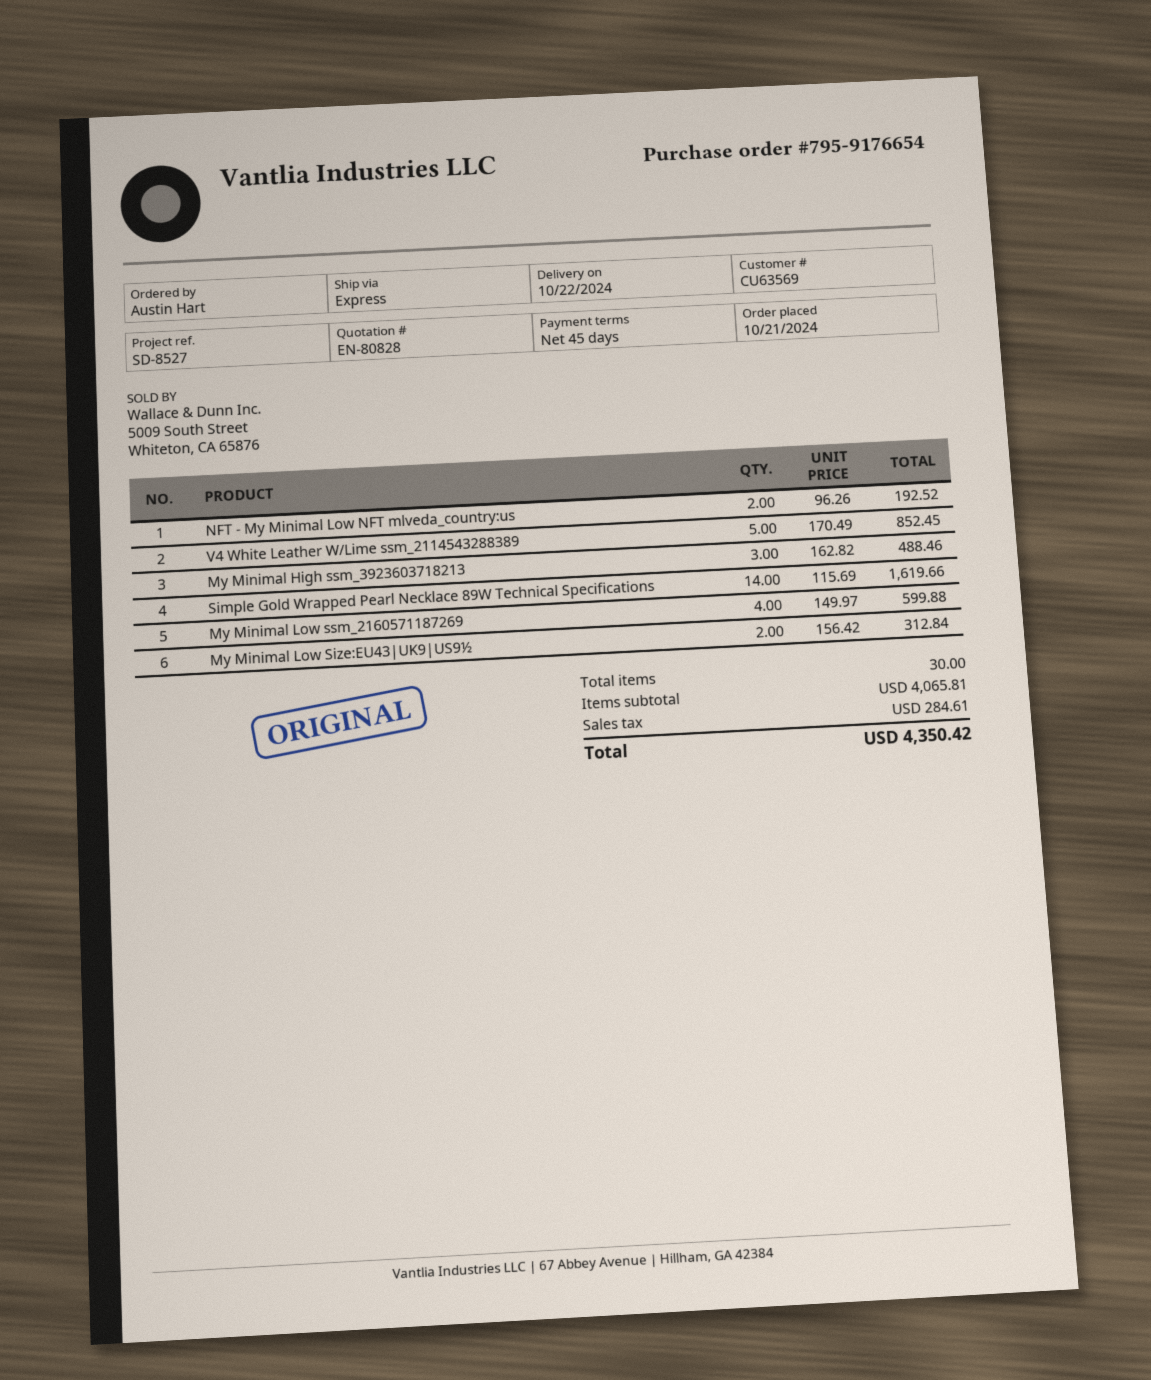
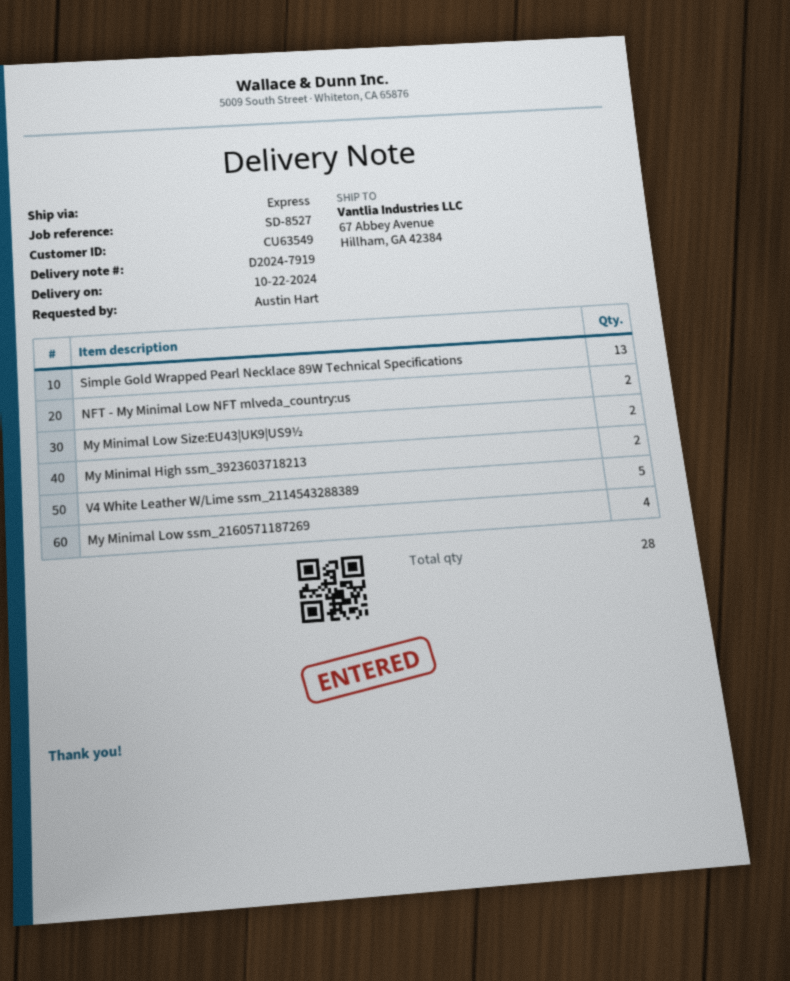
customer number: CU63569 -> CU63549
My Minimal High ssm_3923603718213: 3 -> 2
Simple Gold Wrapped Pearl Necklace 89W Technical Specifications: 14 -> 13
total quantity: 30 -> 28

